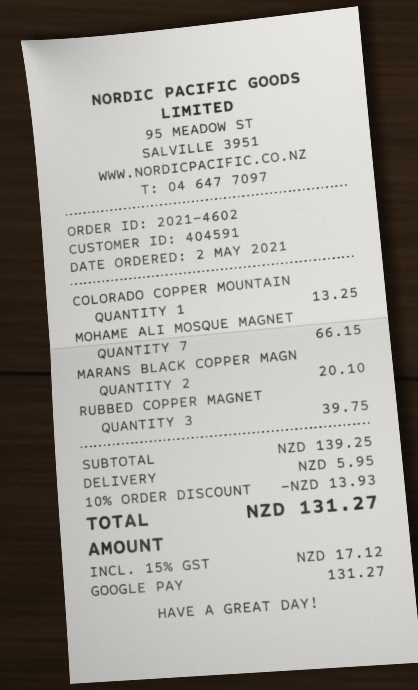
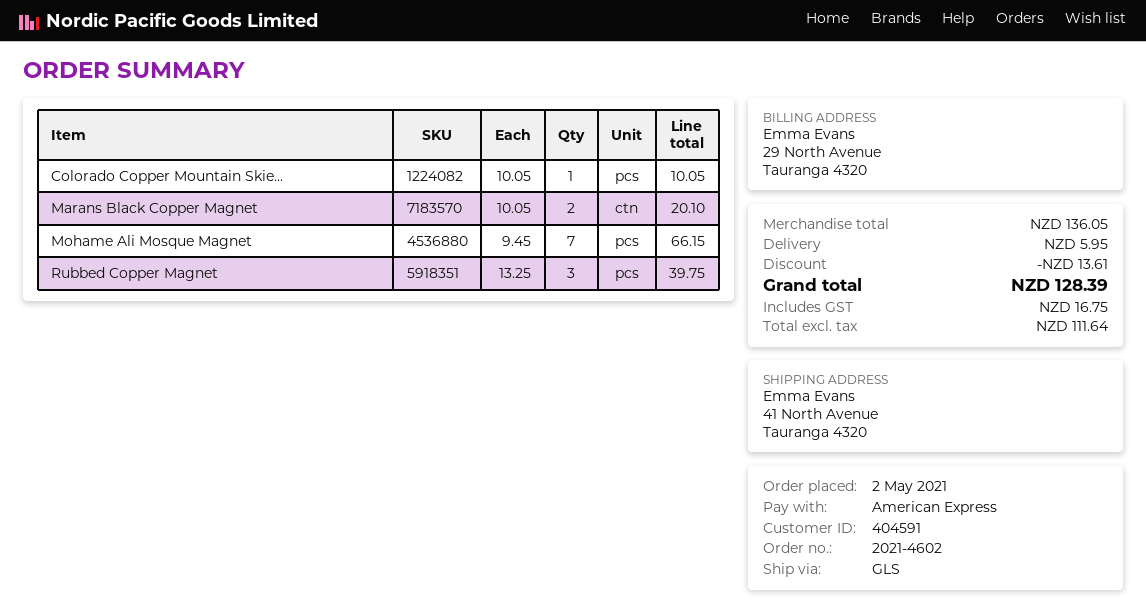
payment method: Google Pay -> American Express
COLORADO COPPER MOUNTAIN: 1 for 13.25 -> 1 for 10.05
subtotal: 139.25 -> 136.05
discount: 13.93 -> 13.61
tax: 17.12 -> 16.75
total: 131.27 -> 128.39

